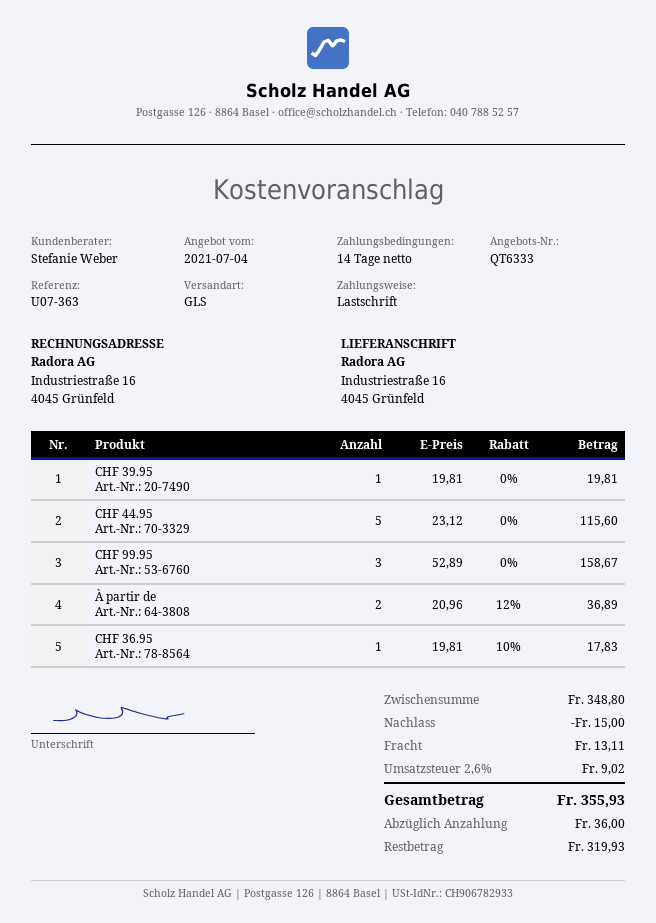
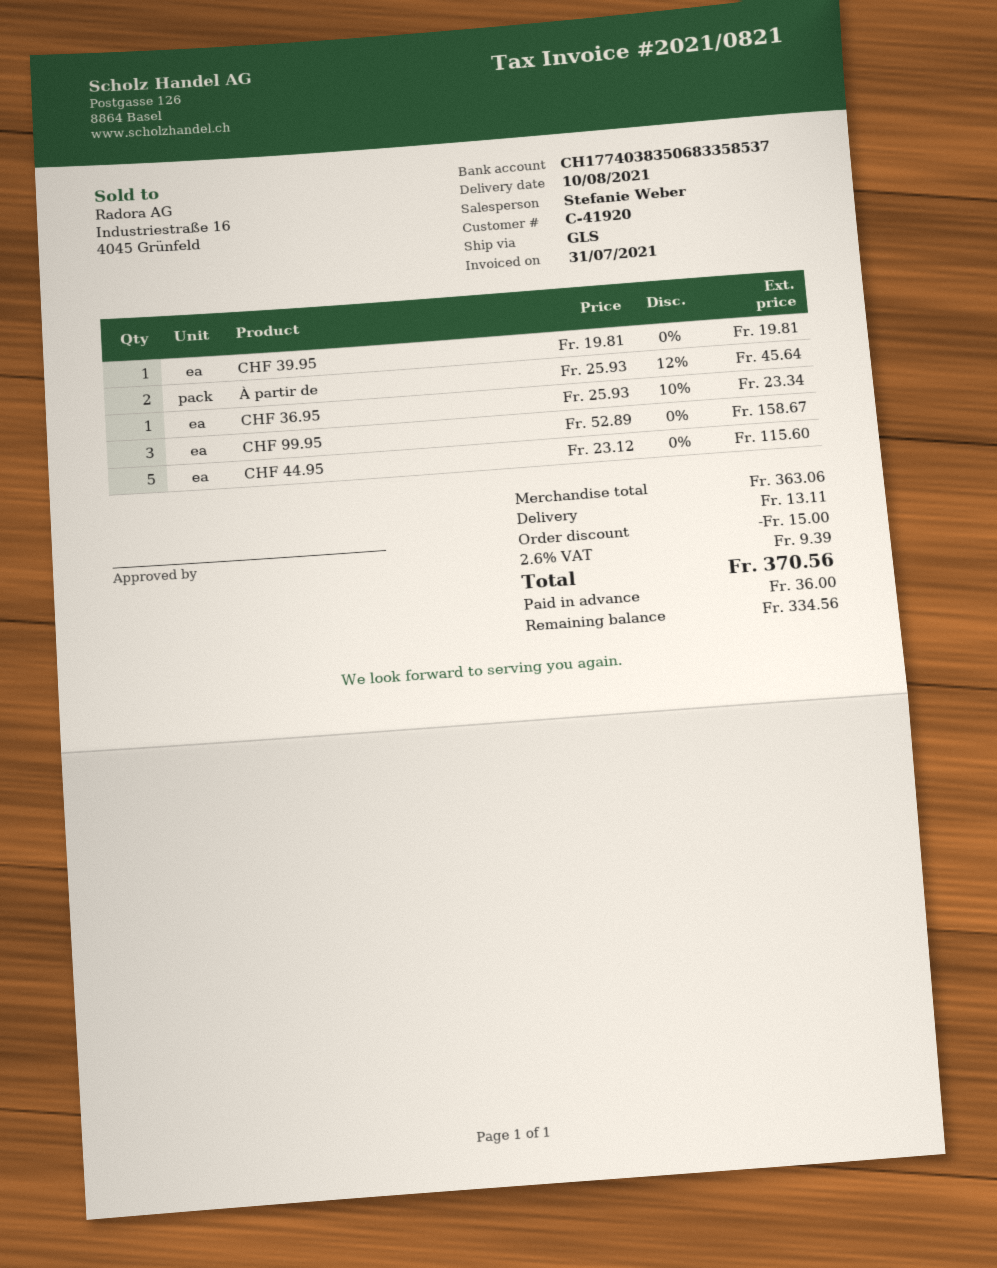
À partir de: 2 x 20.96 - 12% = 36.89 -> 2 x 25.93 - 12% = 45.64
CHF 36.95: 1 x 19.81 - 10% = 17.83 -> 1 x 25.93 - 10% = 23.34
subtotal: 348.80 -> 363.06
tax: 2.6% = 9.02 -> 2.6% = 9.39
total: 355.93 -> 370.56
balance: 319.93 -> 334.56

